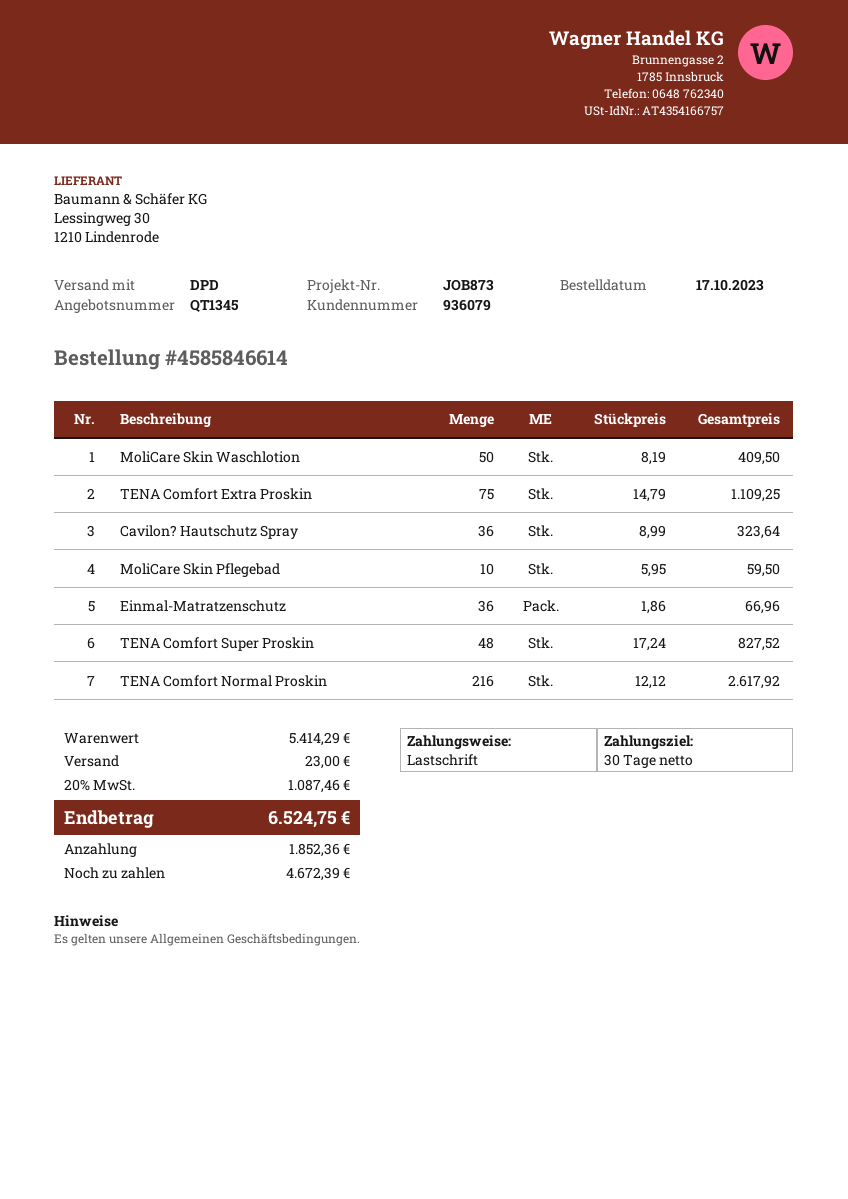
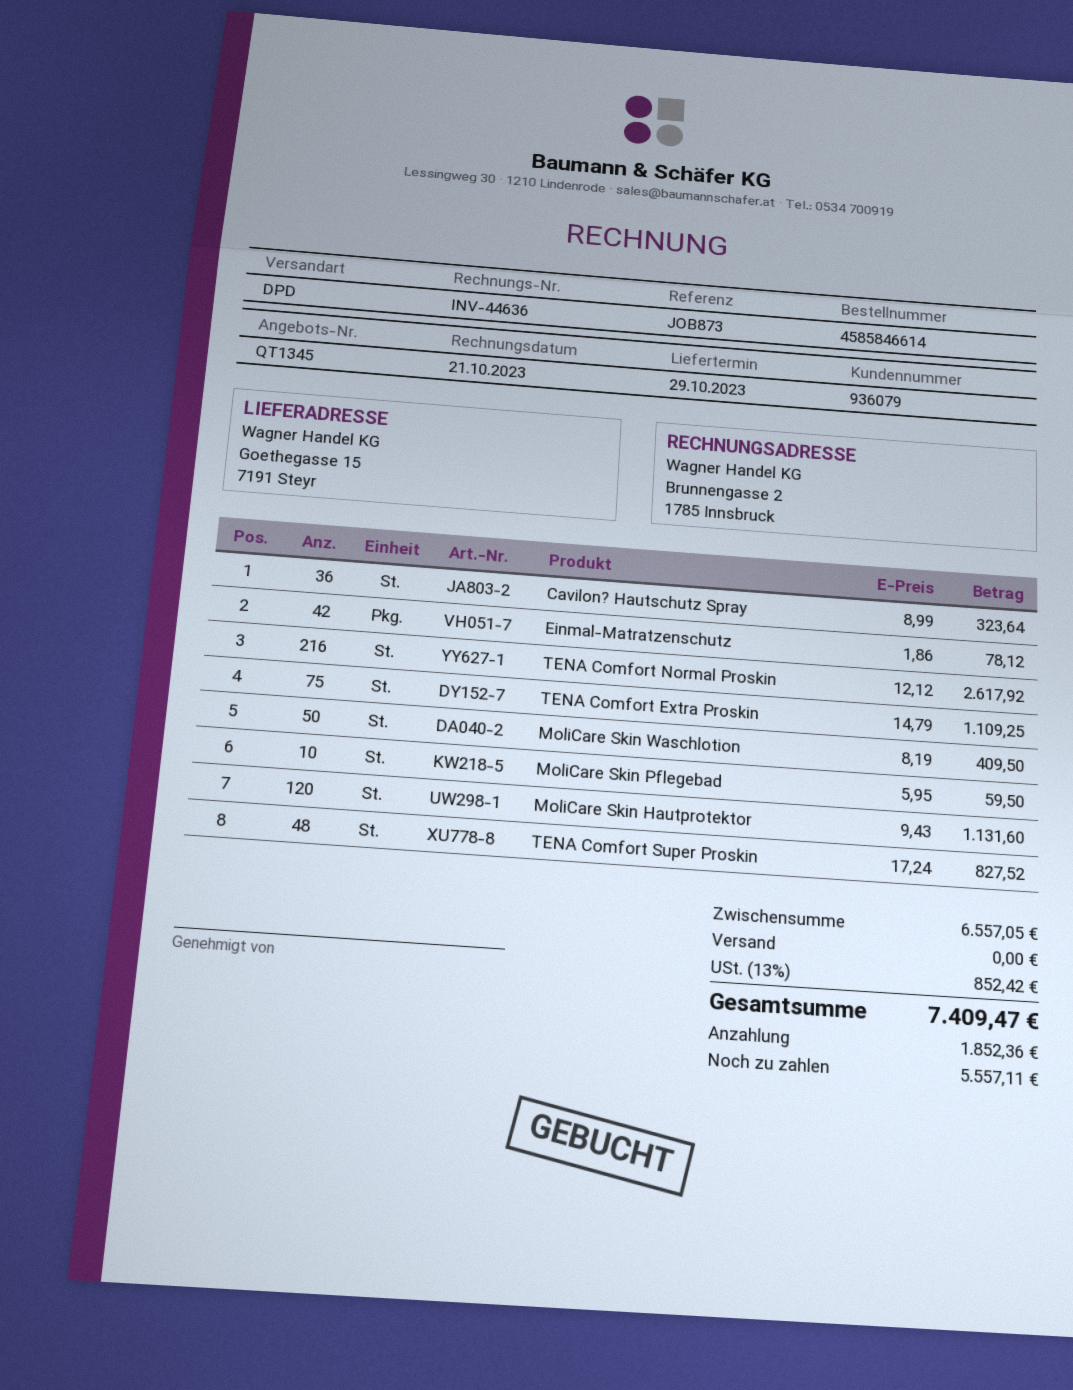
Einmal-Matratzenschutz: 36 x 1.86 = 66.96 -> 42 x 1.86 = 78.12
MoliCare Skin Hautprotektor: none -> 120 x 9.43 = 1131.60
subtotal: 5414.29 -> 6557.05
shipping: 23.00 -> 0.00
tax: 20% = 1087.46 -> 13% = 852.42
total: 6524.75 -> 7409.47
balance: 4672.39 -> 5557.11

